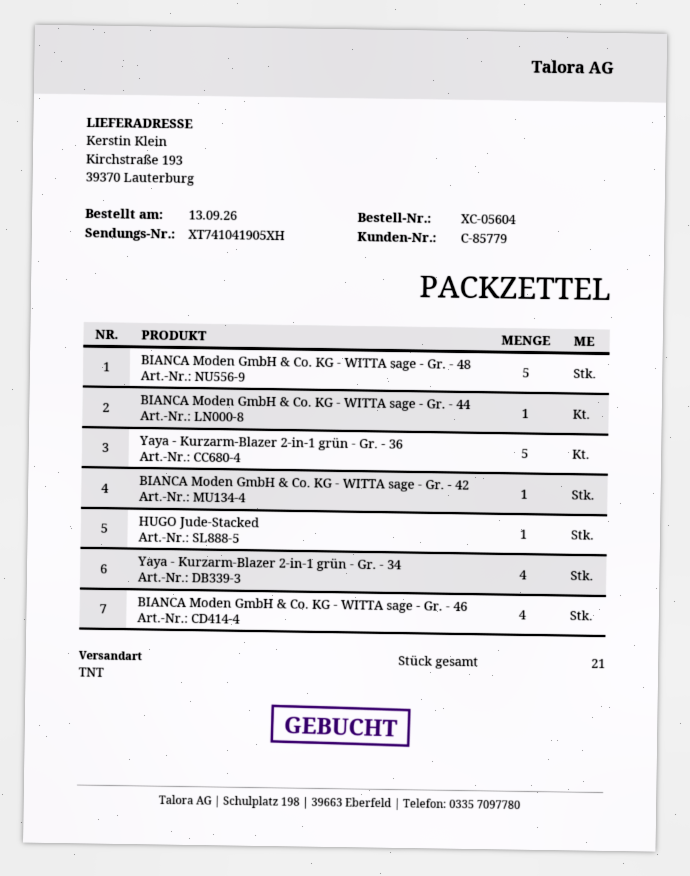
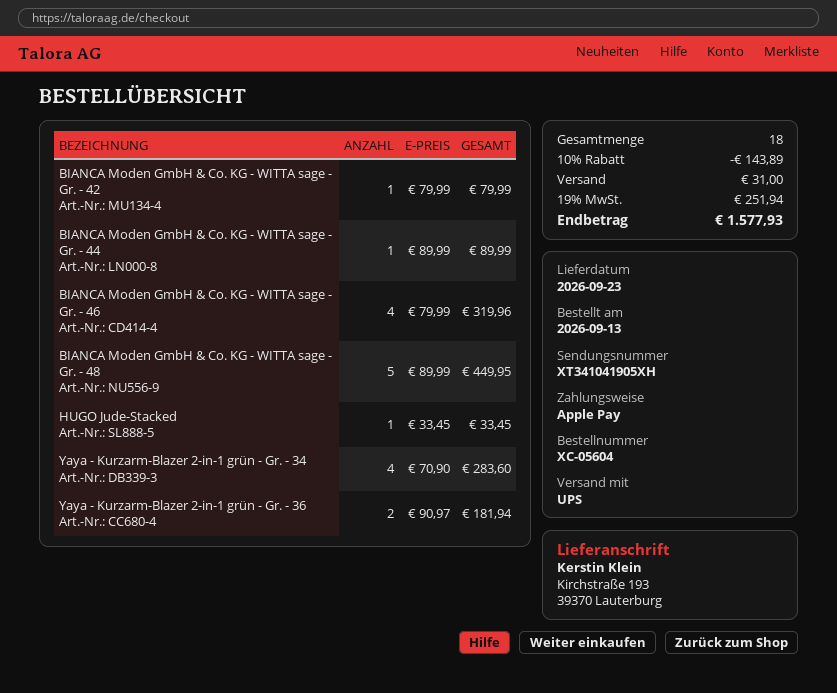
shipping method: TNT -> UPS
tracking number: XT741041905XH -> XT341041905XH
Yaya - Kurzarm-Blazer 2-in-1 grün - Gr. - 36: 5 -> 2
total quantity: 21 -> 18

